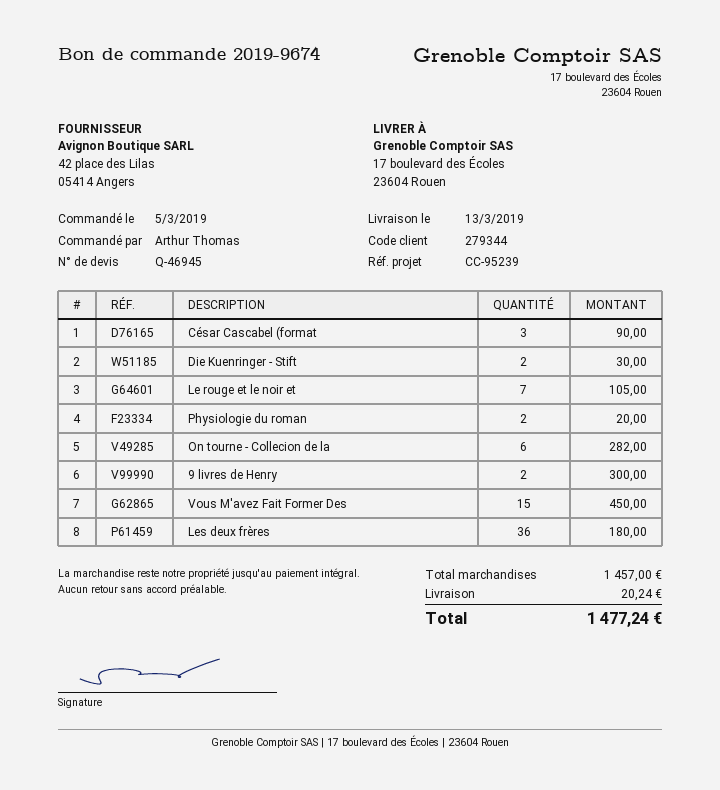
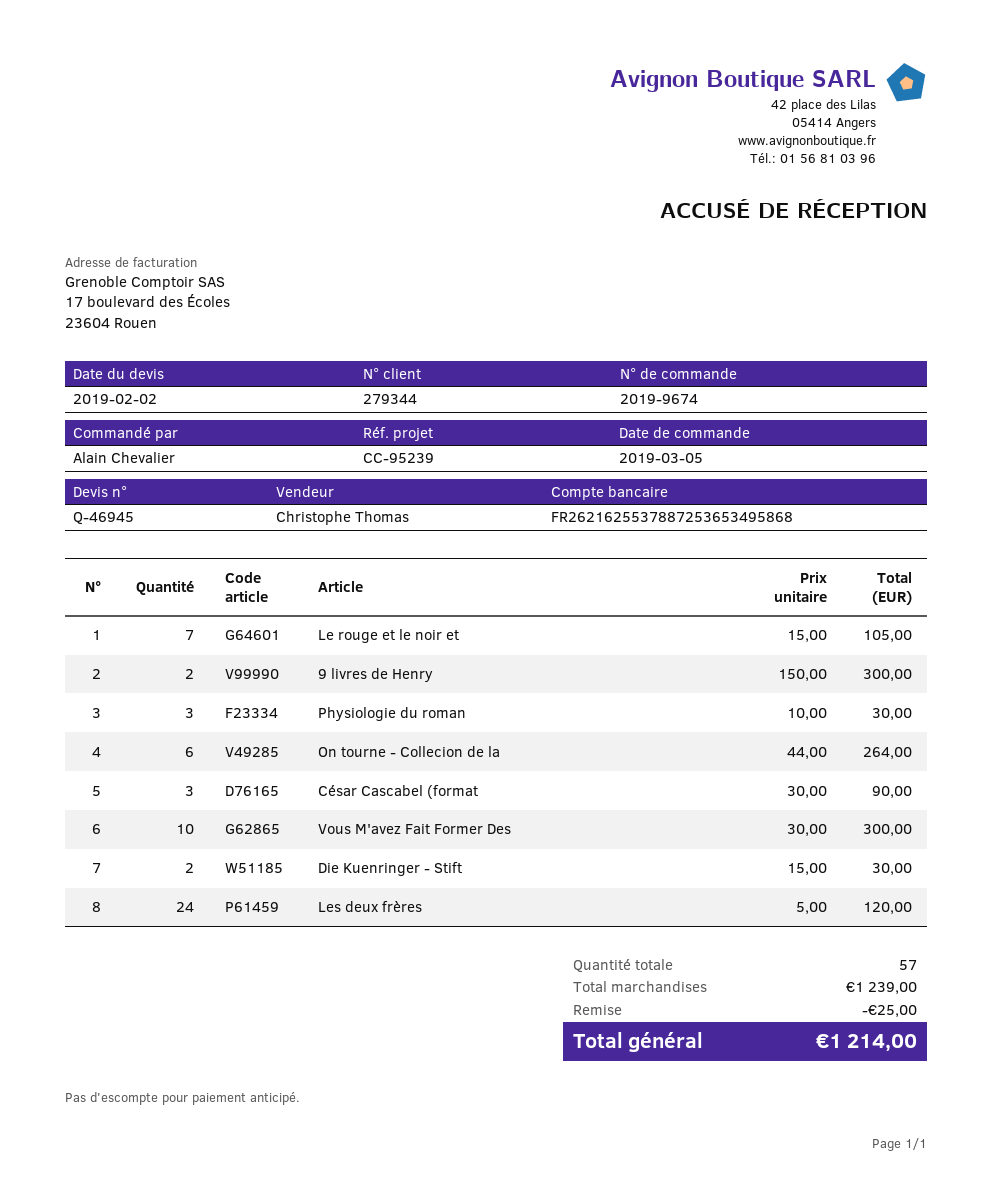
ordered by: Arthur Thomas -> Alain Chevalier
Physiologie du roman: 2 for 20.00 -> 3 for 30.00
On tourne - Collecion de la: 6 for 282.00 -> 6 for 264.00
Vous M'avez Fait Former Des: 15 for 450.00 -> 10 for 300.00
Les deux frères: 36 for 180.00 -> 24 for 120.00
subtotal: 1457.00 -> 1239.00
discount: none -> 25.00
shipping: 20.24 -> none
total: 1477.24 -> 1214.00

